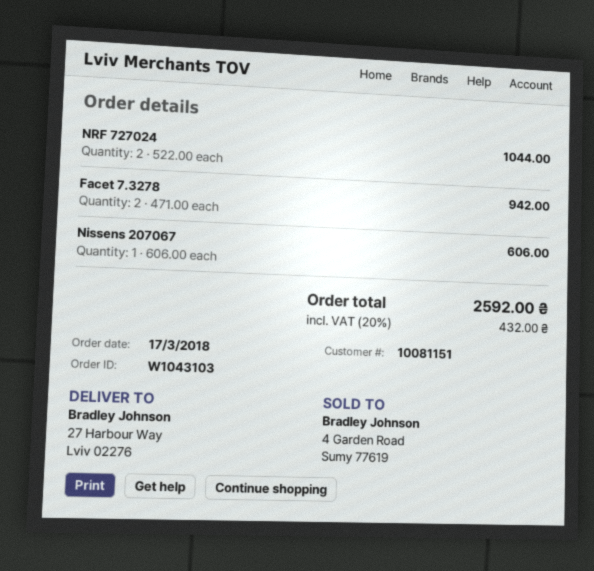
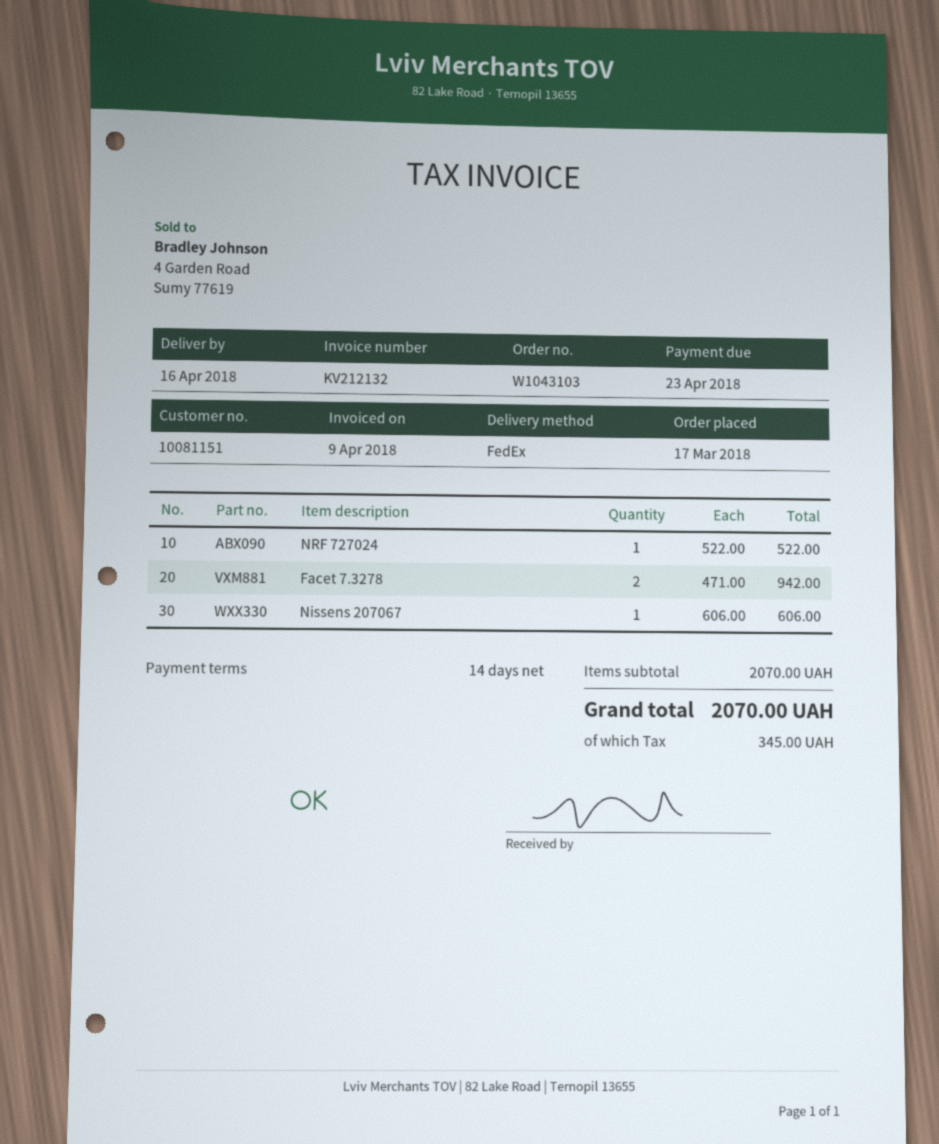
NRF 727024: 2 x 522.00 = 1044.00 -> 1 x 522.00 = 522.00
tax: 432.00 -> 345.00
total: 2592.00 -> 2070.00

